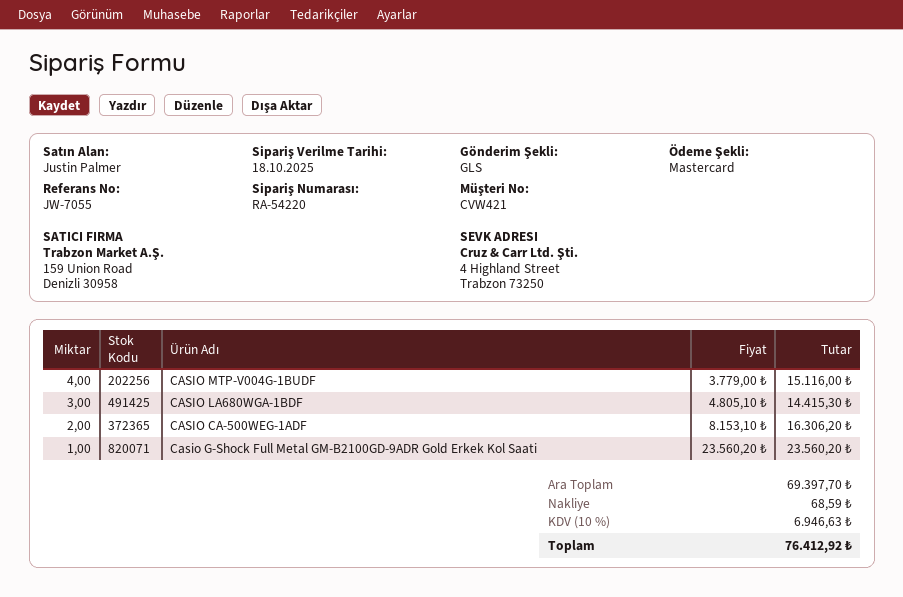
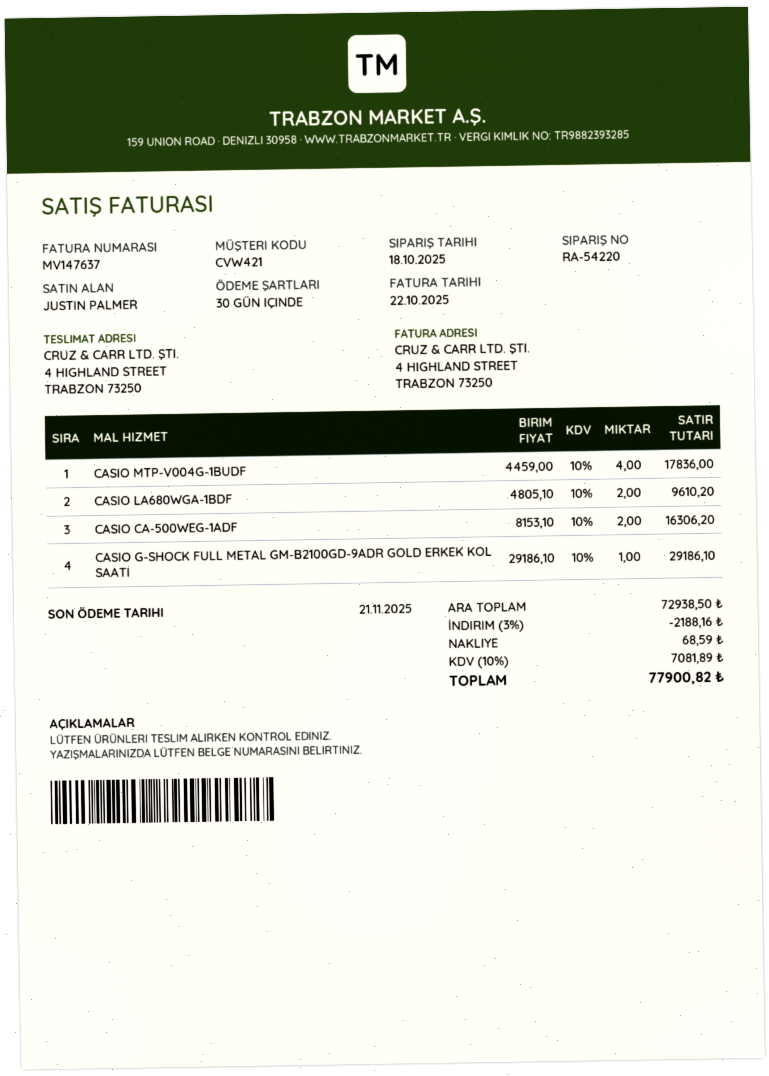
CASIO MTP-V004G-1BUDF: 4 x 3779.00 = 15116.00 -> 4 x 4459.00 = 17836.00
CASIO LA680WGA-1BDF: 3 x 4805.10 = 14415.30 -> 2 x 4805.10 = 9610.20
Casio G-Shock Full Metal GM-B2100GD-9ADR Gold Erkek Kol Saati: 1 x 23560.20 = 23560.20 -> 1 x 29186.10 = 29186.10
subtotal: 69397.70 -> 72938.50
discount: none -> 3% = 2188.16
tax: 10% = 6946.63 -> 10% = 7081.89
total: 76412.92 -> 77900.82

